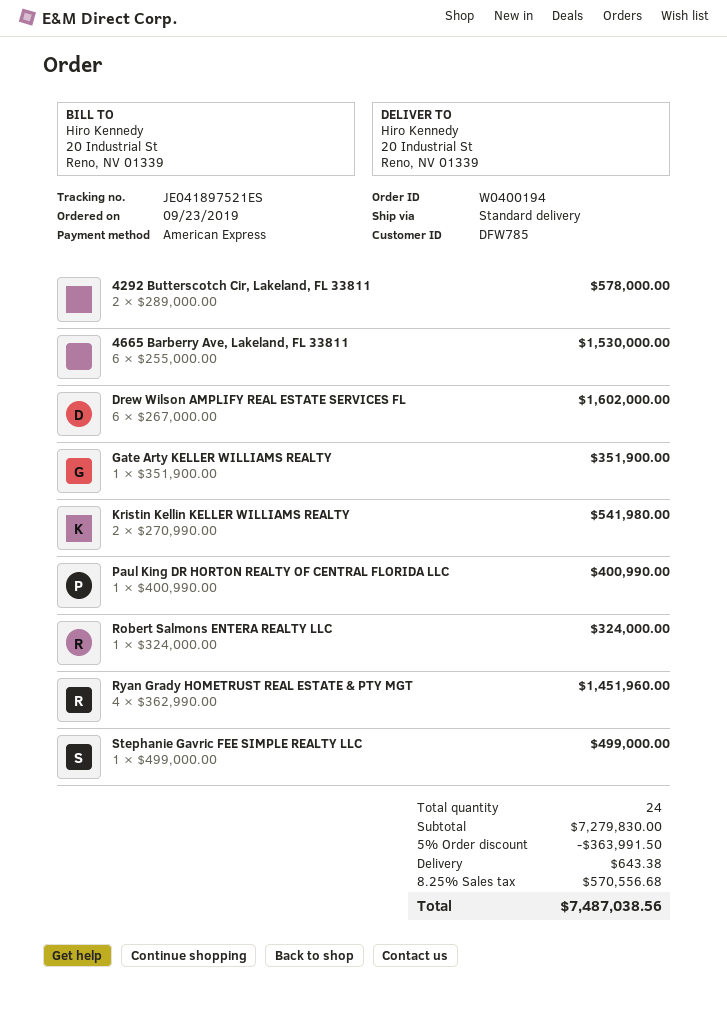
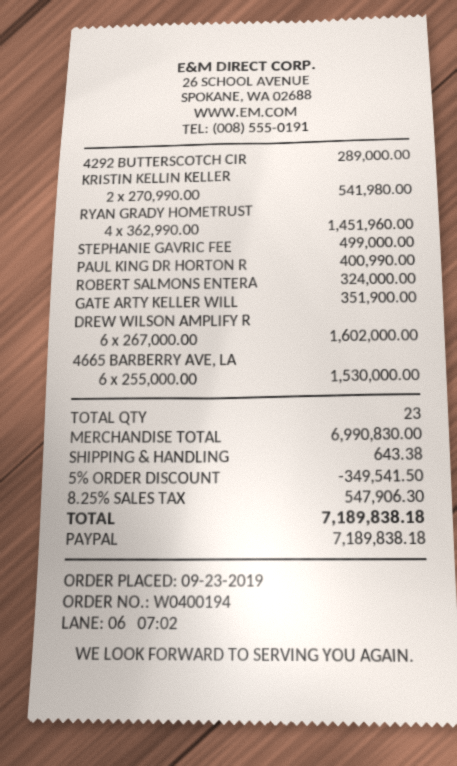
payment method: American Express -> PayPal
4292 Butterscotch Cir, Lakeland, FL 33811: 2 x 289000.00 = 578000.00 -> 1 x 289000.00 = 289000.00
total quantity: 24 -> 23
subtotal: 7279830.00 -> 6990830.00
discount: 5% = 363991.50 -> 5% = 349541.50
tax: 8.25% = 570556.68 -> 8.25% = 547906.30
total: 7487038.56 -> 7189838.18

